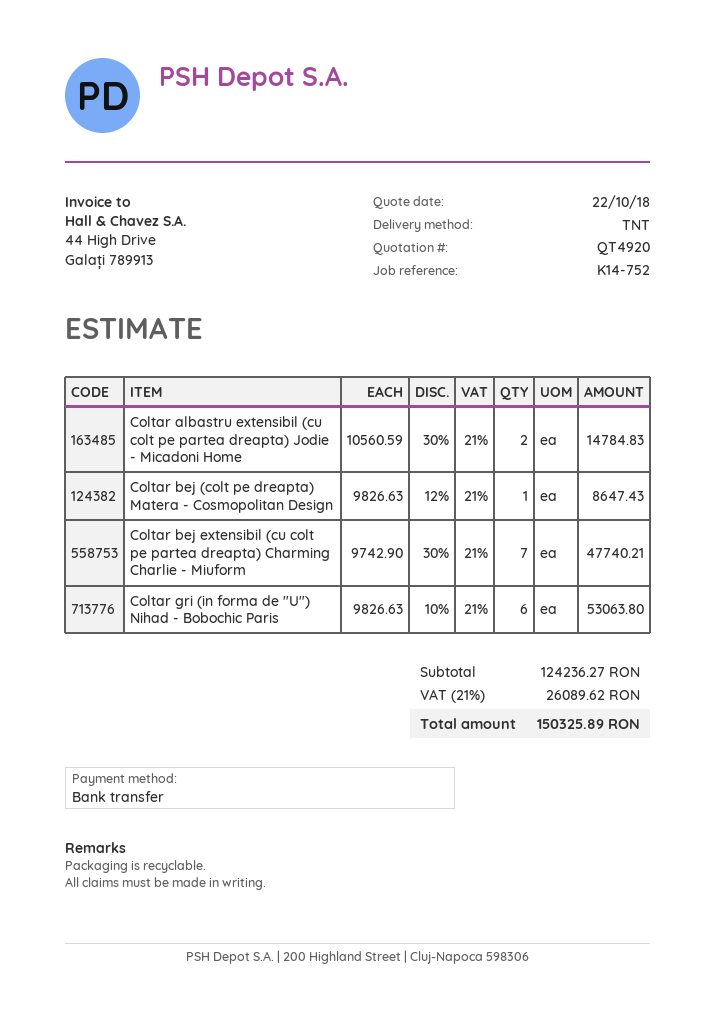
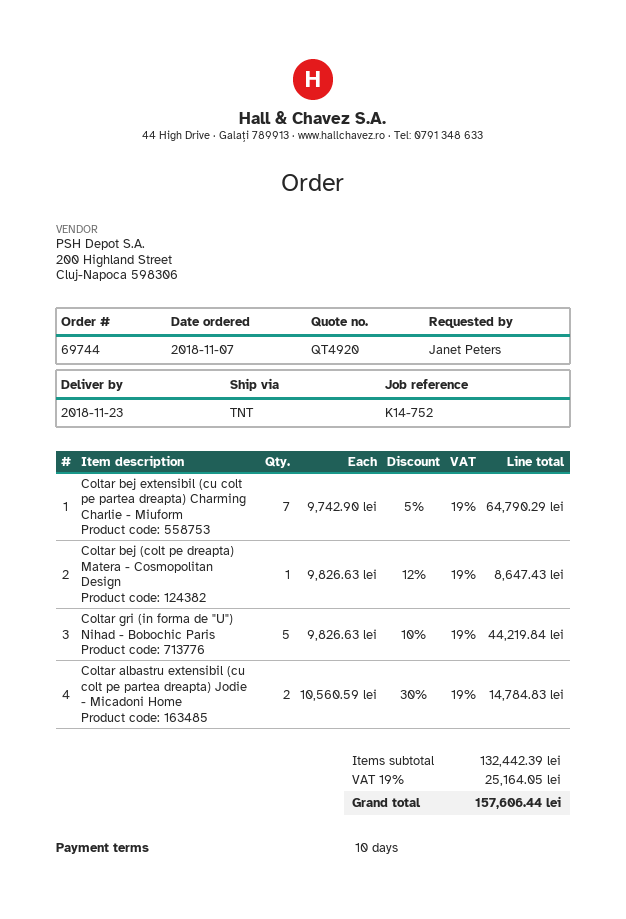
Coltar bej extensibil (cu colt pe partea dreapta) Charming Charlie - Miuform: 7 x 9742.90 - 30% = 47740.21 -> 7 x 9742.90 - 5% = 64790.29
Coltar gri (in forma de "U") Nihad - Bobochic Paris: 6 x 9826.63 - 10% = 53063.80 -> 5 x 9826.63 - 10% = 44219.84
subtotal: 124236.27 -> 132442.39
tax: 21% = 26089.62 -> 19% = 25164.05
total: 150325.89 -> 157606.44

